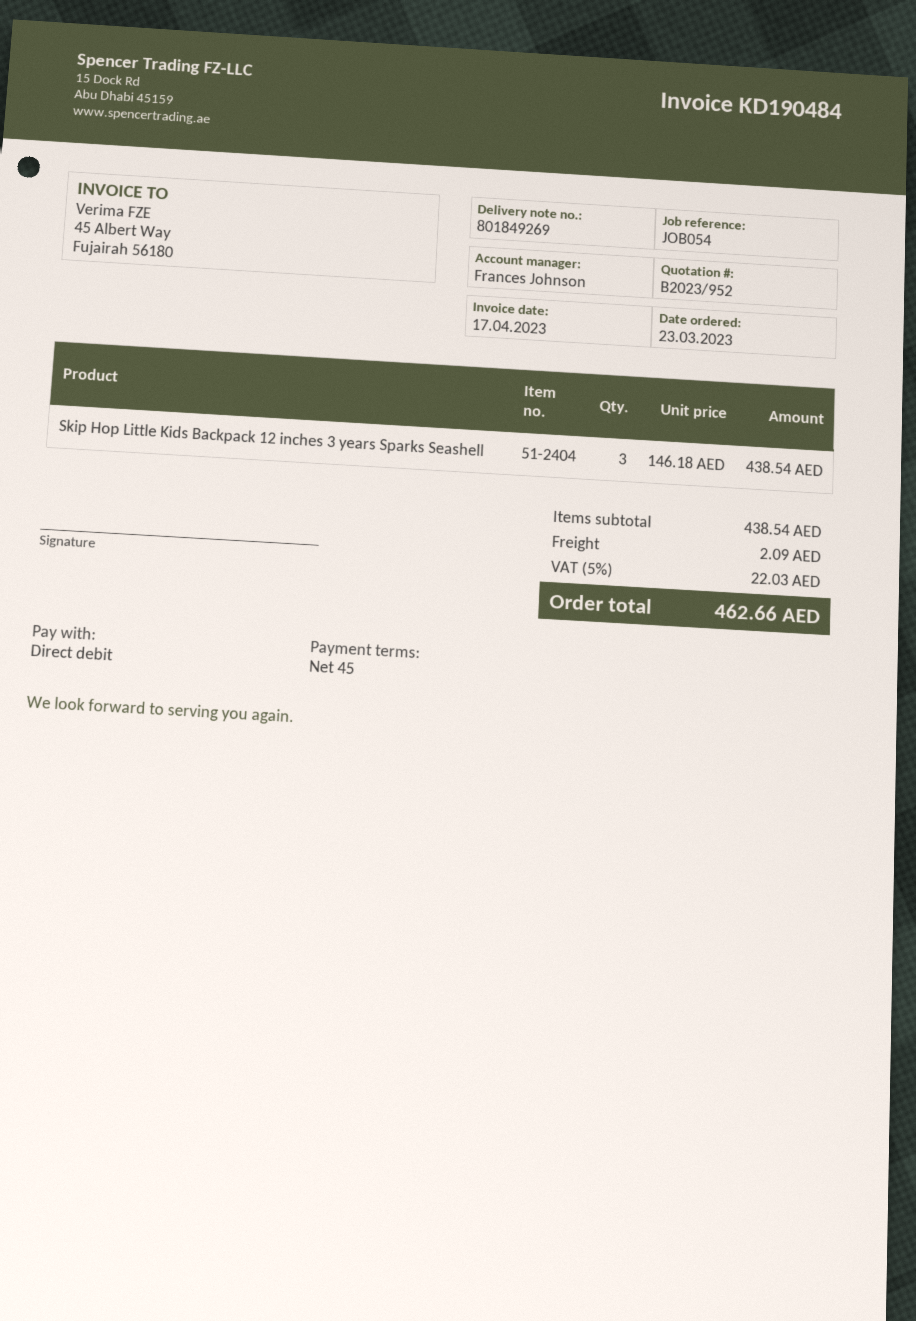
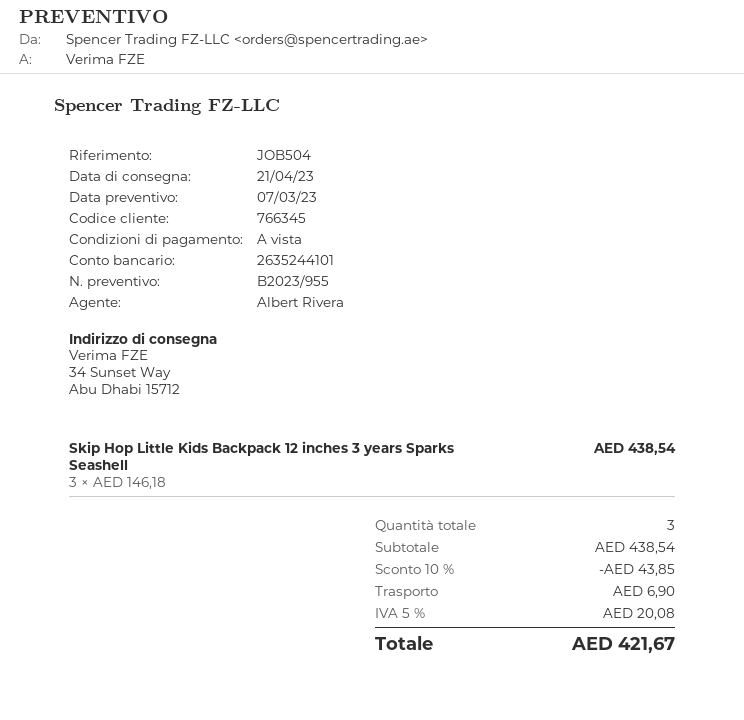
quote number: B2023/952 -> B2023/955
payment terms: 45 days -> on receipt
reference: JOB054 -> JOB504
sales rep: Frances Johnson -> Albert Rivera
discount: none -> 10% = 43.85
shipping: 2.09 -> 6.90
tax: 5% = 22.03 -> 5% = 20.08
total: 462.66 -> 421.67

